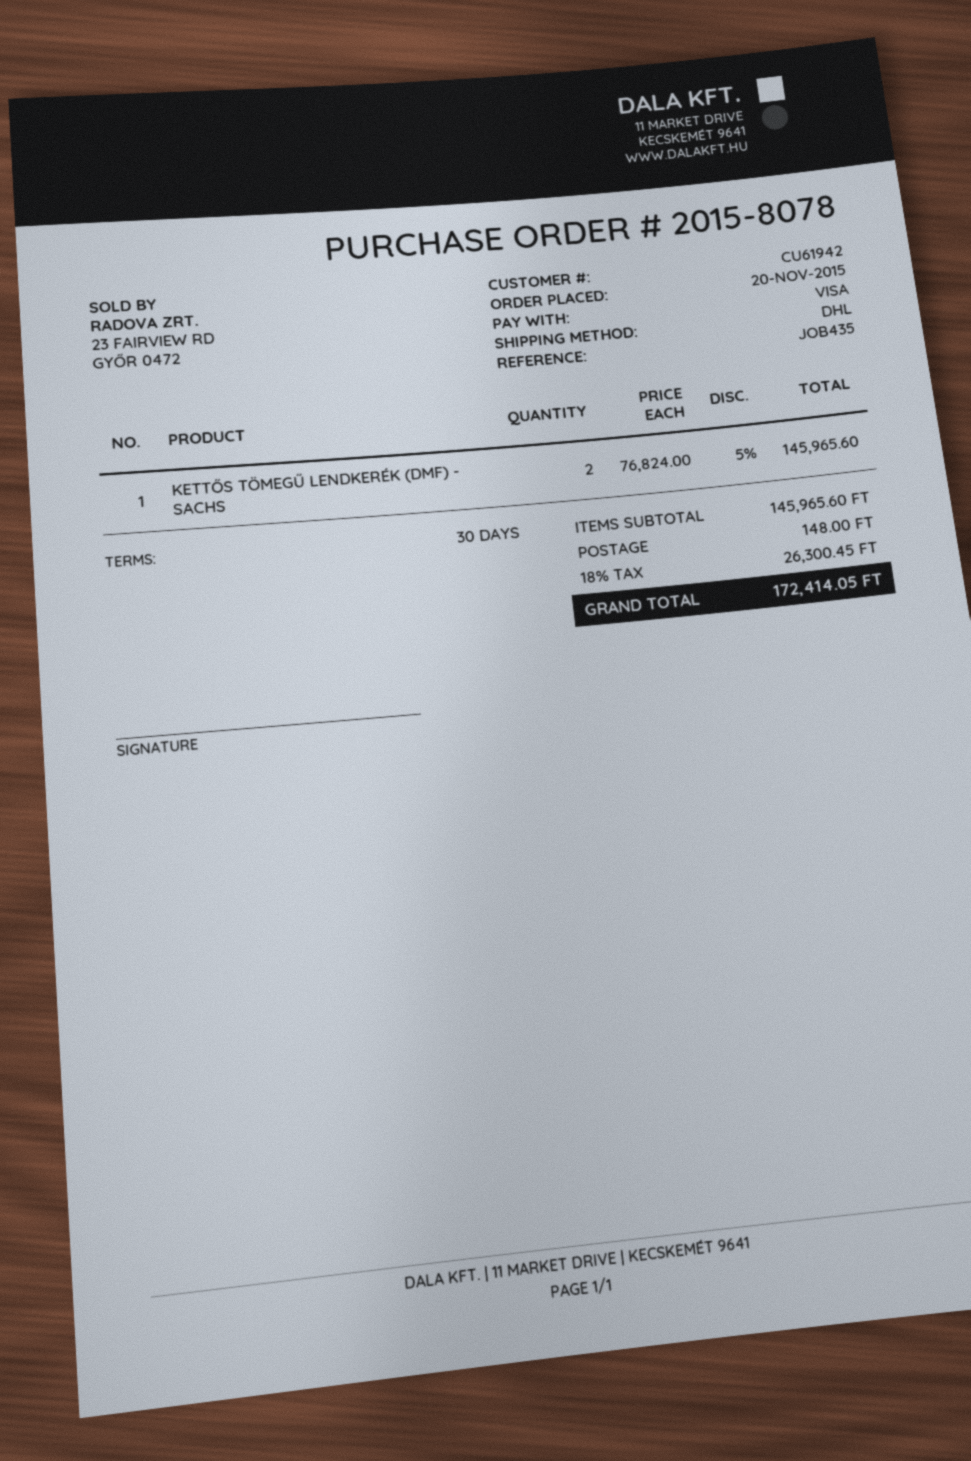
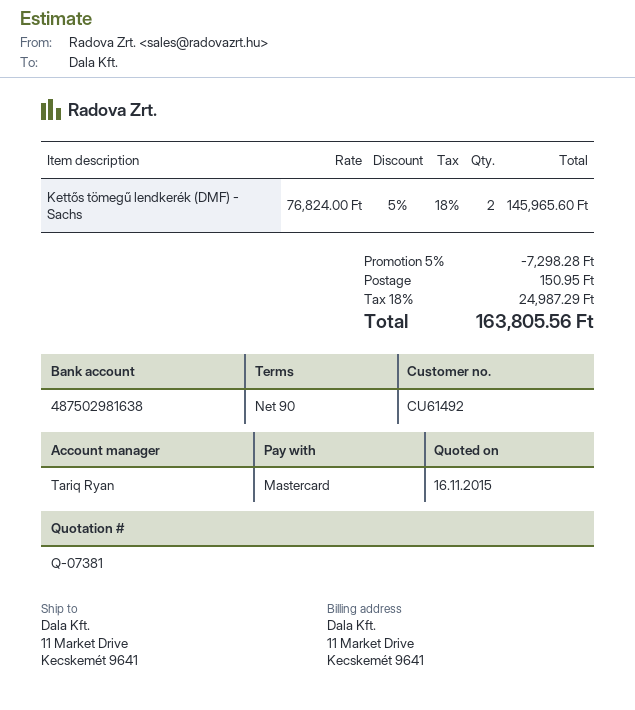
payment terms: 30 days -> 90 days
customer number: CU61942 -> CU61492
payment method: Visa -> Mastercard
discount: none -> 5% = 7298.28
shipping: 148.00 -> 150.95
tax: 18% = 26300.45 -> 18% = 24987.29
total: 172414.05 -> 163805.56

